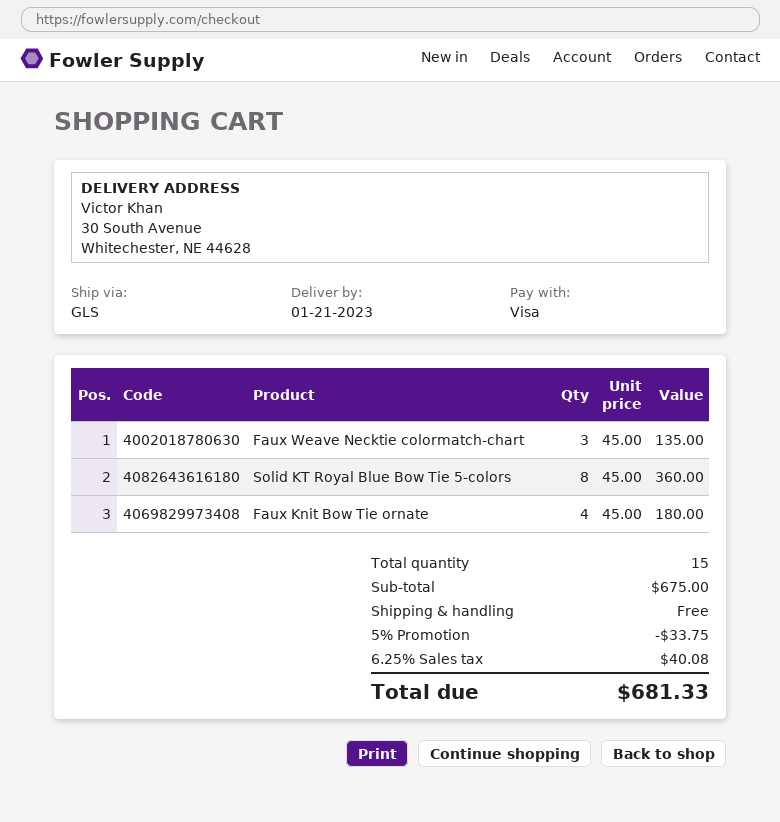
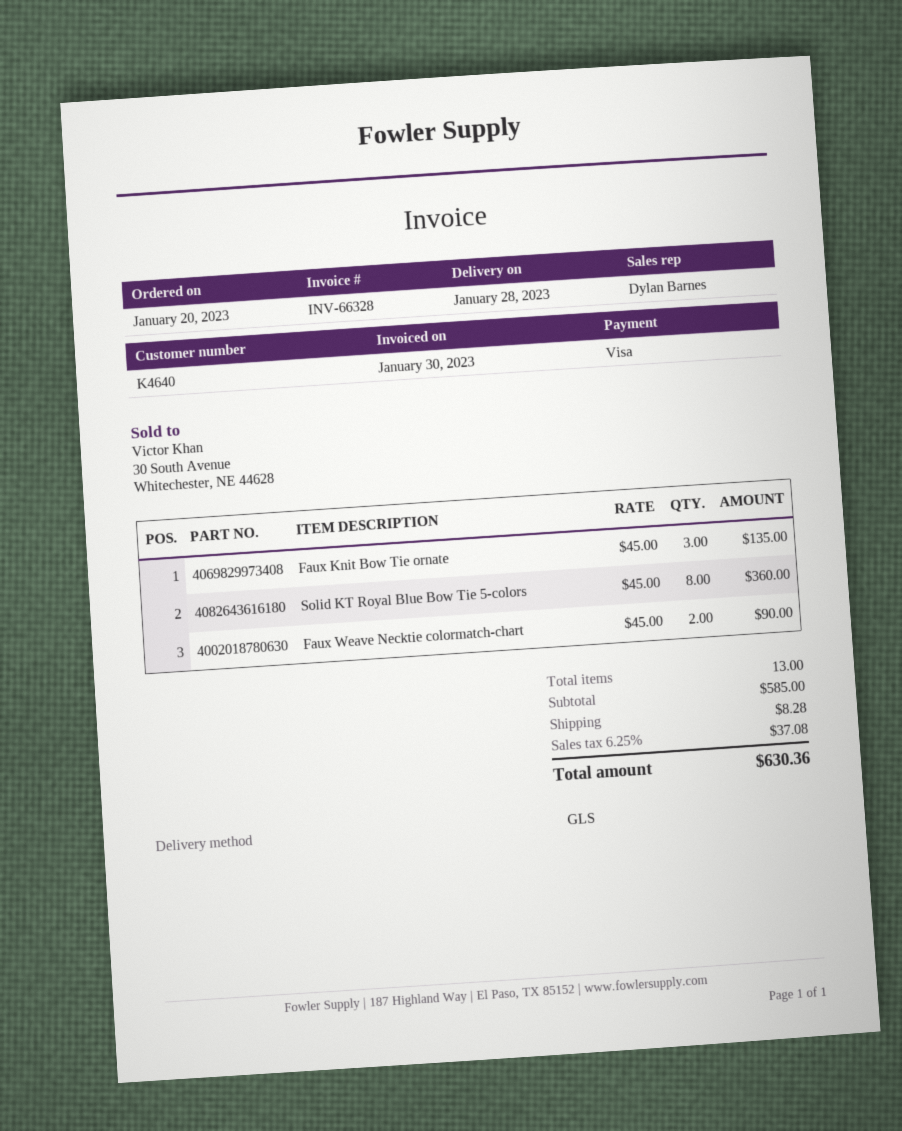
delivery date: 2023-01-21 -> 2023-01-28
Faux Weave Necktie colormatch-chart: 3 x 45.00 = 135.00 -> 2 x 45.00 = 90.00
Faux Knit Bow Tie ornate: 4 x 45.00 = 180.00 -> 3 x 45.00 = 135.00
total quantity: 15 -> 13
subtotal: 675.00 -> 585.00
discount: 5% = 33.75 -> none
shipping: 0.00 -> 8.28
tax: 6.25% = 40.08 -> 6.25% = 37.08
total: 681.33 -> 630.36

